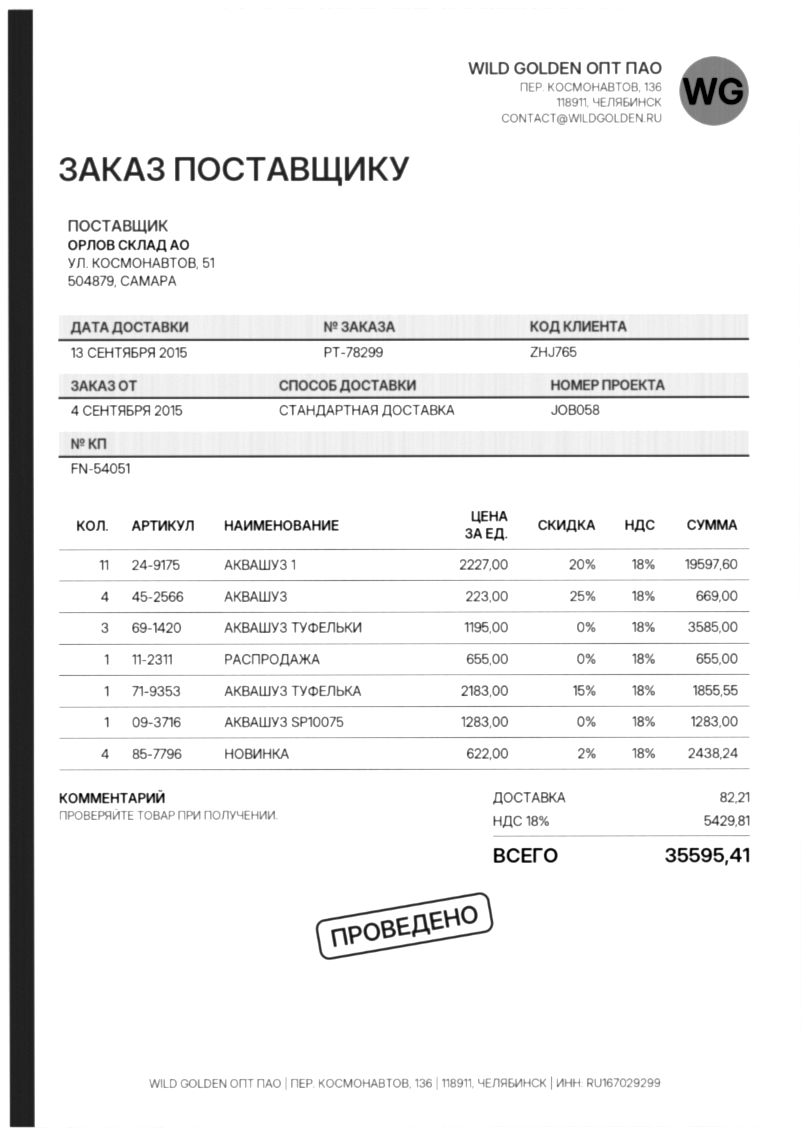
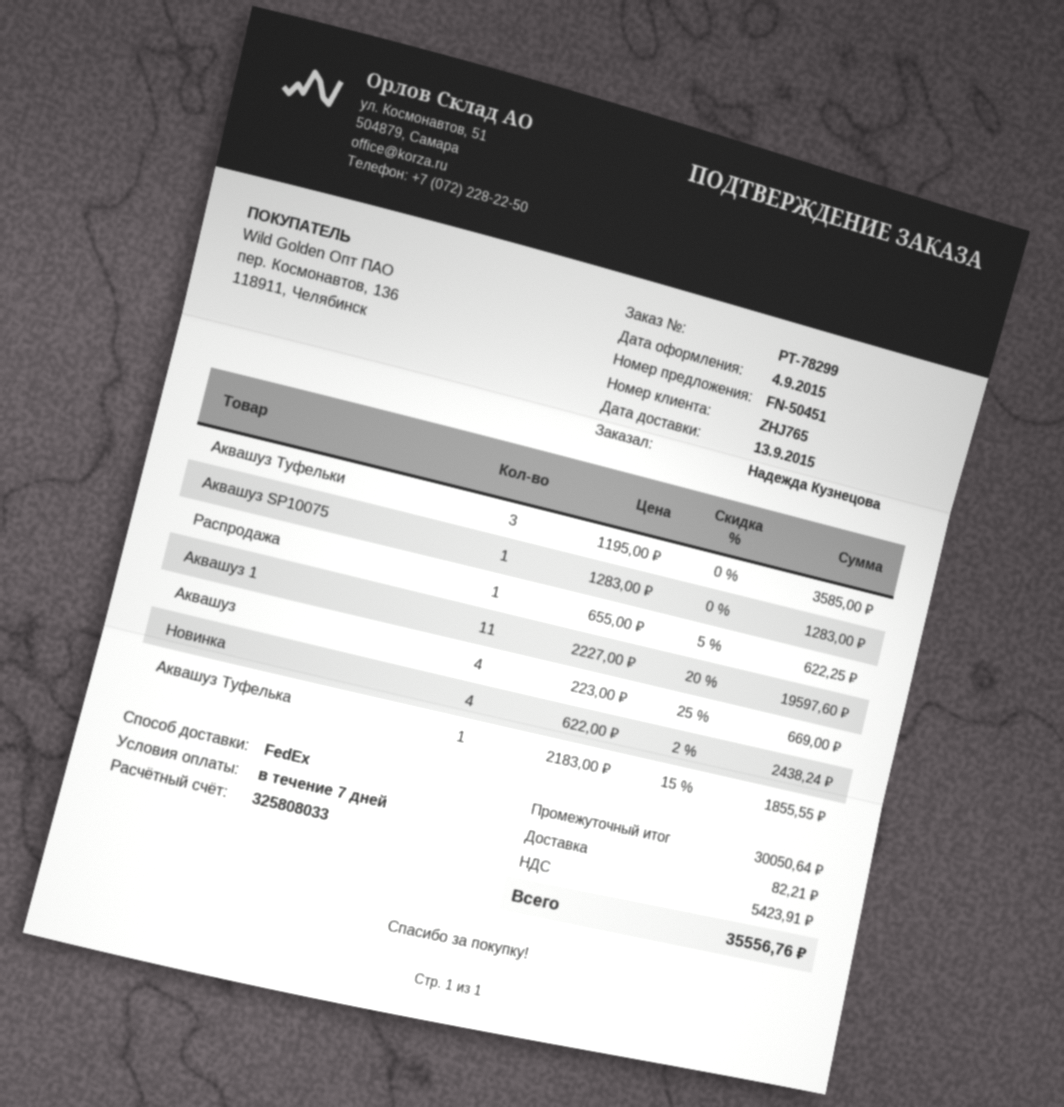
quote number: FN-54051 -> FN-50451
shipping method: standard -> FedEx
РАСПРОДАЖА: 1 x 655.00 = 655.00 -> 1 x 655.00 - 5% = 622.25
tax: 5429.81 -> 5423.91
total: 35595.41 -> 35556.76

